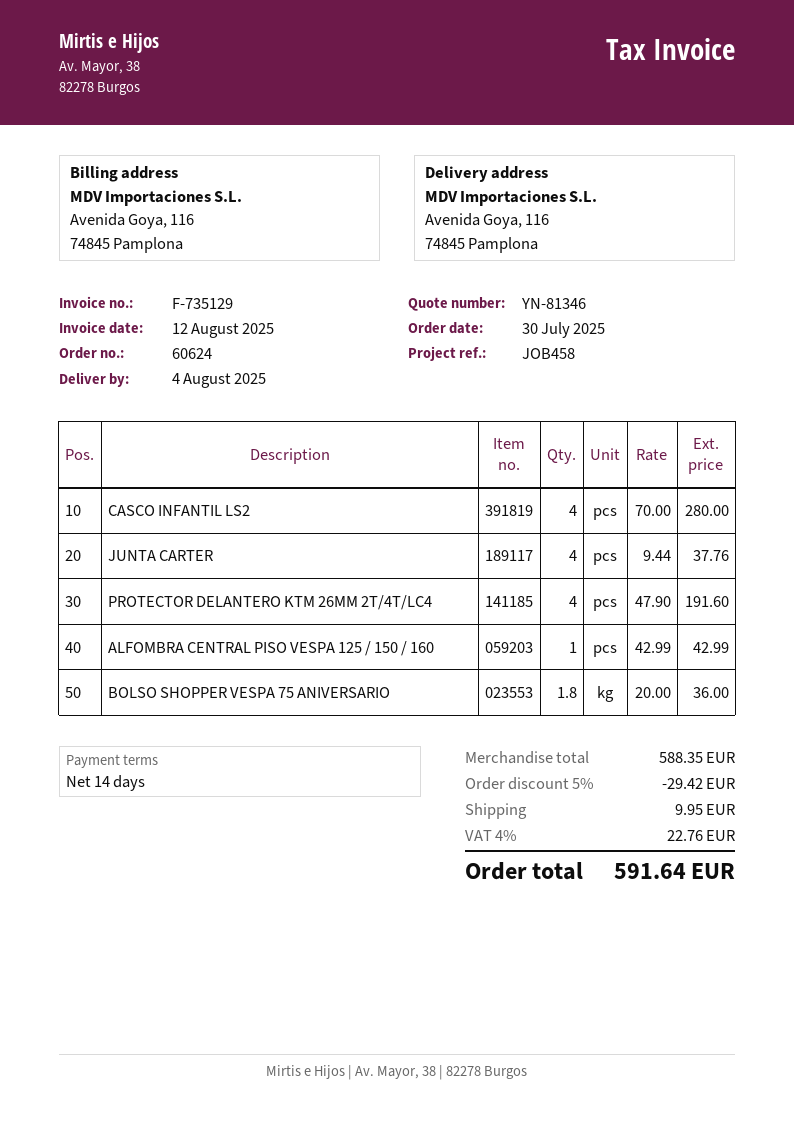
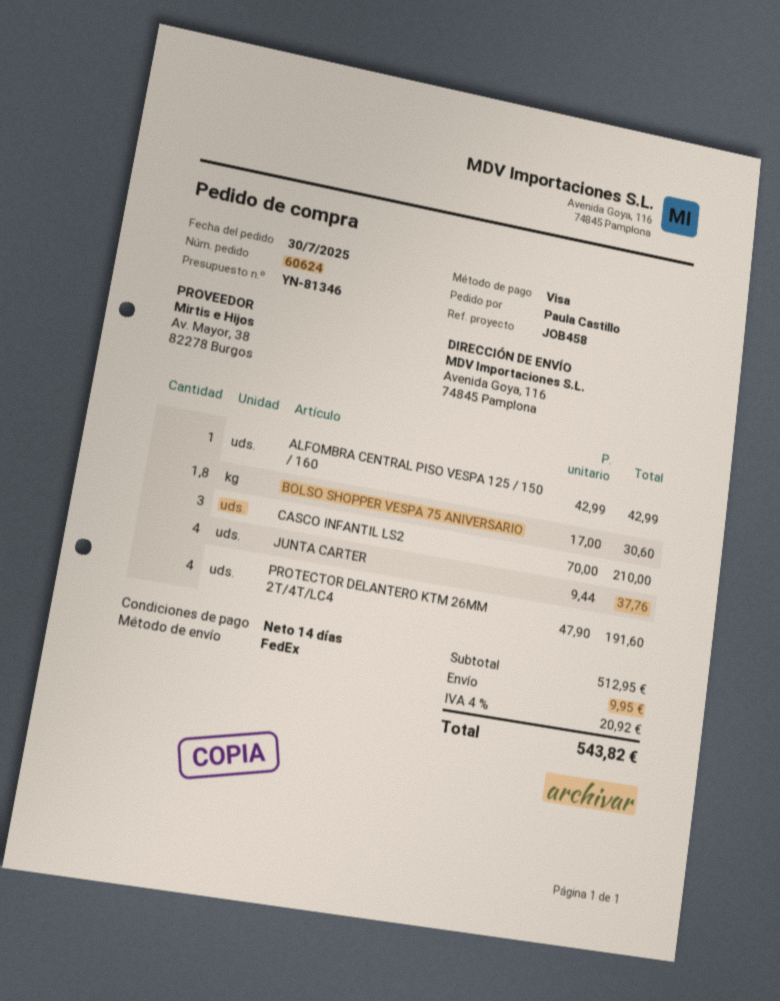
CASCO INFANTIL LS2: 4 x 70.00 = 280.00 -> 3 x 70.00 = 210.00
BOLSO SHOPPER VESPA 75 ANIVERSARIO: 1.8 x 20.00 = 36.00 -> 1.8 x 17.00 = 30.60
subtotal: 588.35 -> 512.95
discount: 5% = 29.42 -> none
tax: 4% = 22.76 -> 4% = 20.92
total: 591.64 -> 543.82

